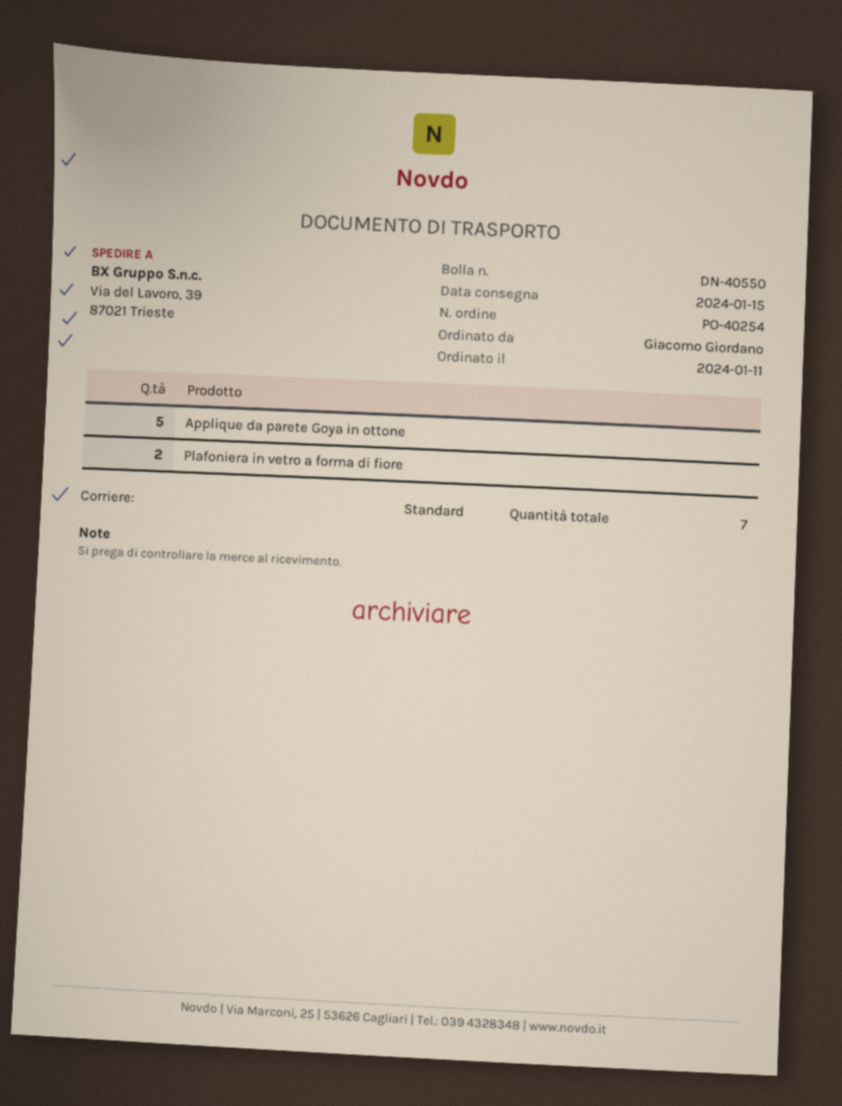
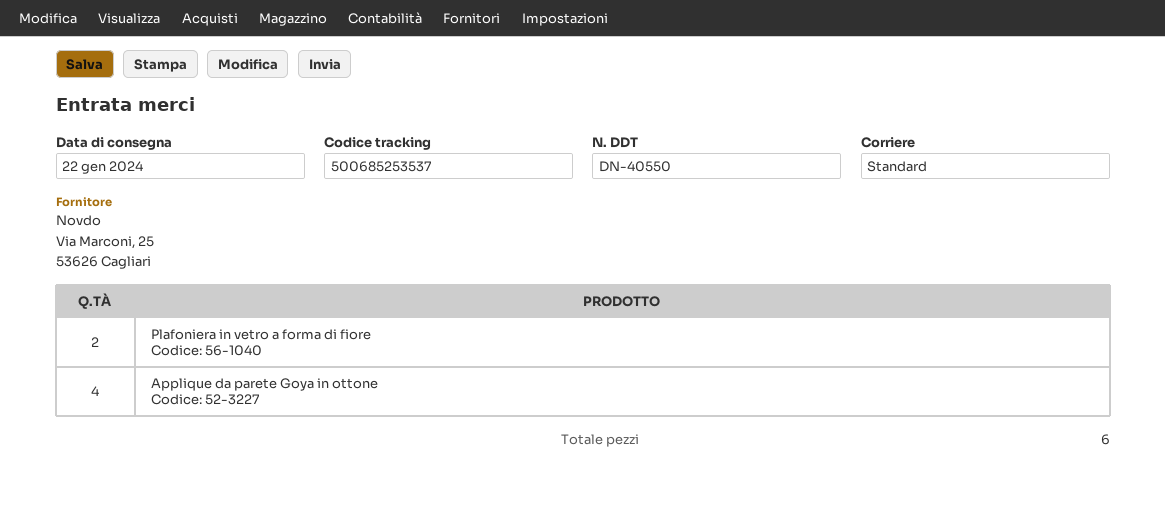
delivery date: 2024-01-15 -> 2024-01-22
Applique da parete Goya in ottone: 5 -> 4
total quantity: 7 -> 6

